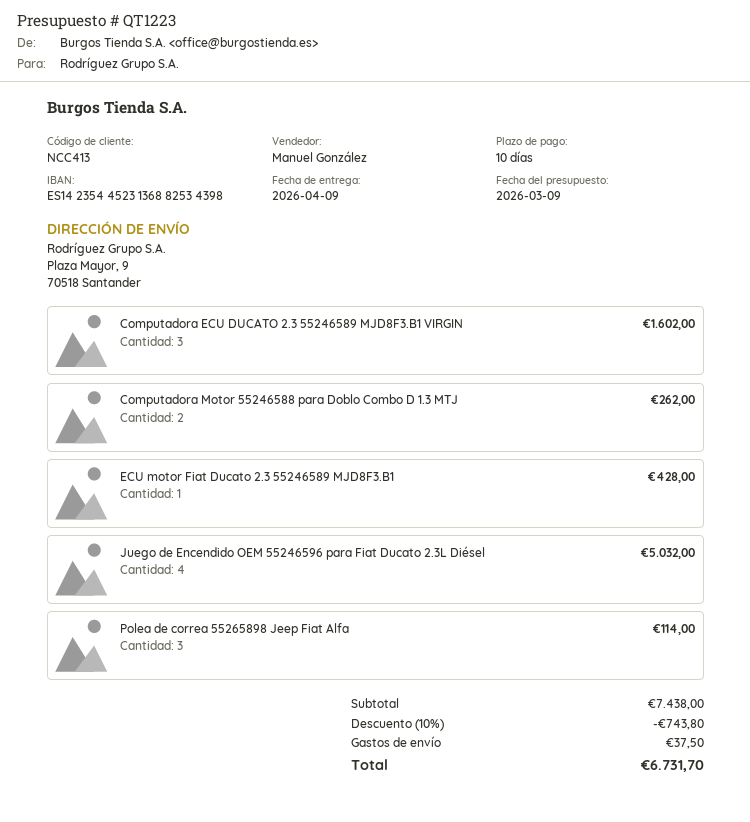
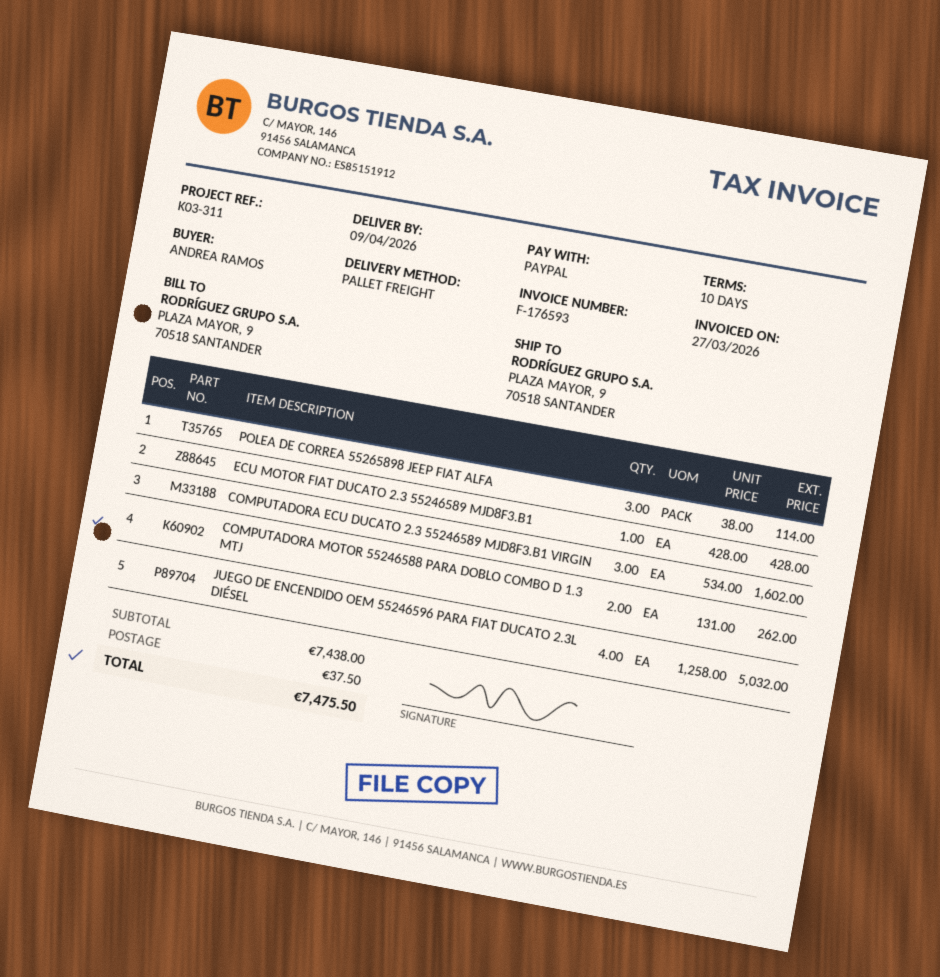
discount: 10% = 743.80 -> none
total: 6731.70 -> 7475.50

